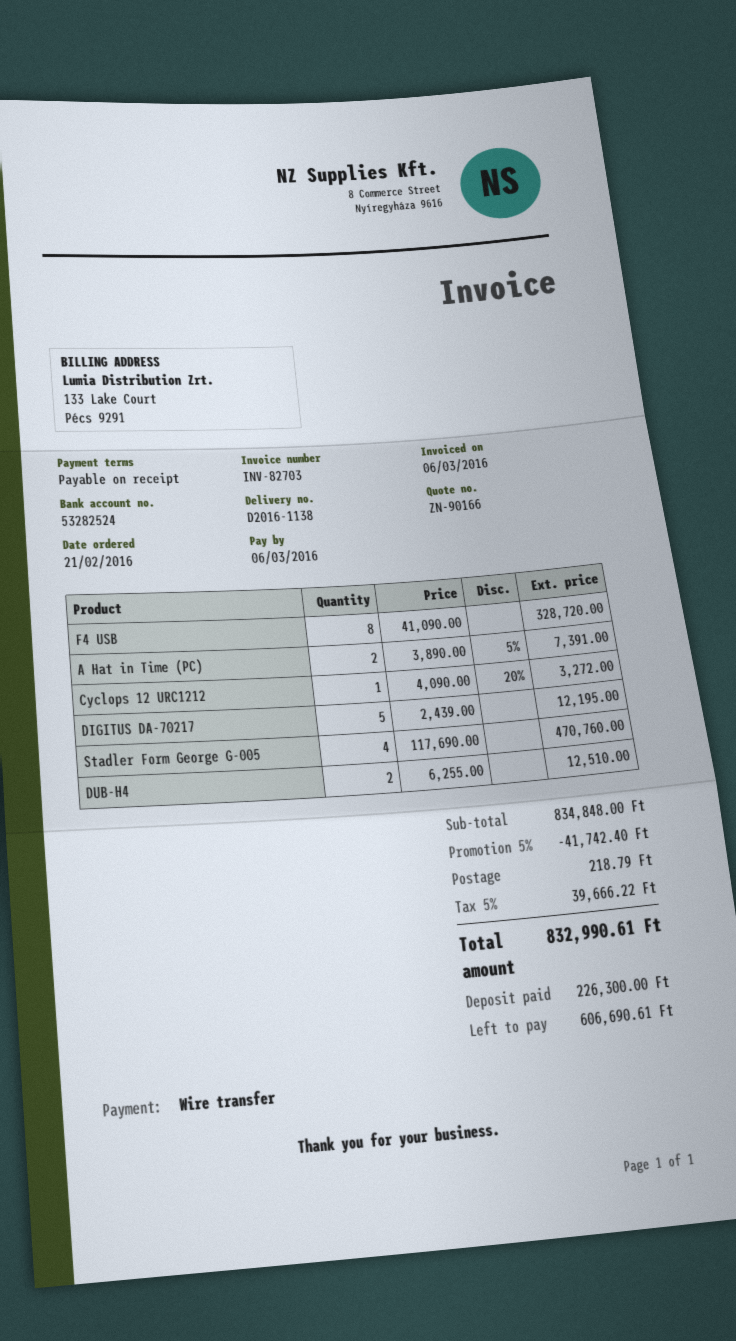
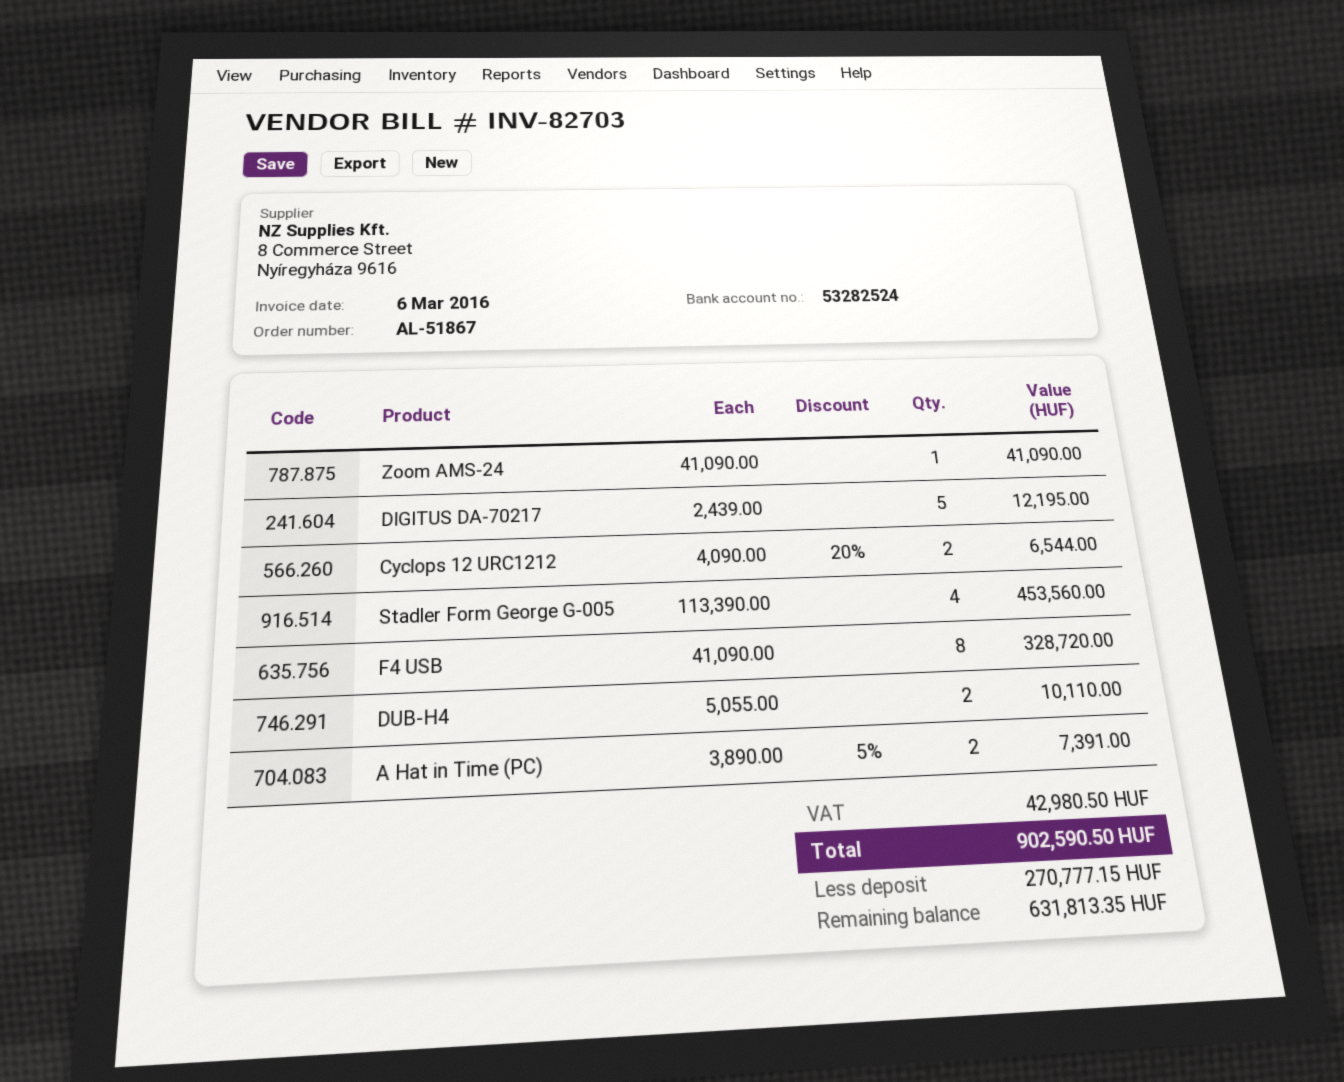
Cyclops 12 URC1212: 1 x 4090.00 - 20% = 3272.00 -> 2 x 4090.00 - 20% = 6544.00
Stadler Form George G-005: 4 x 117690.00 = 470760.00 -> 4 x 113390.00 = 453560.00
DUB-H4: 2 x 6255.00 = 12510.00 -> 2 x 5055.00 = 10110.00
Zoom AMS-24: none -> 1 x 41090.00 = 41090.00
discount: 5% = 41742.40 -> none
shipping: 218.79 -> none
tax: 39666.22 -> 42980.50
total: 832990.61 -> 902590.50
deposit: 226300.00 -> 270777.15
balance: 606690.61 -> 631813.35

